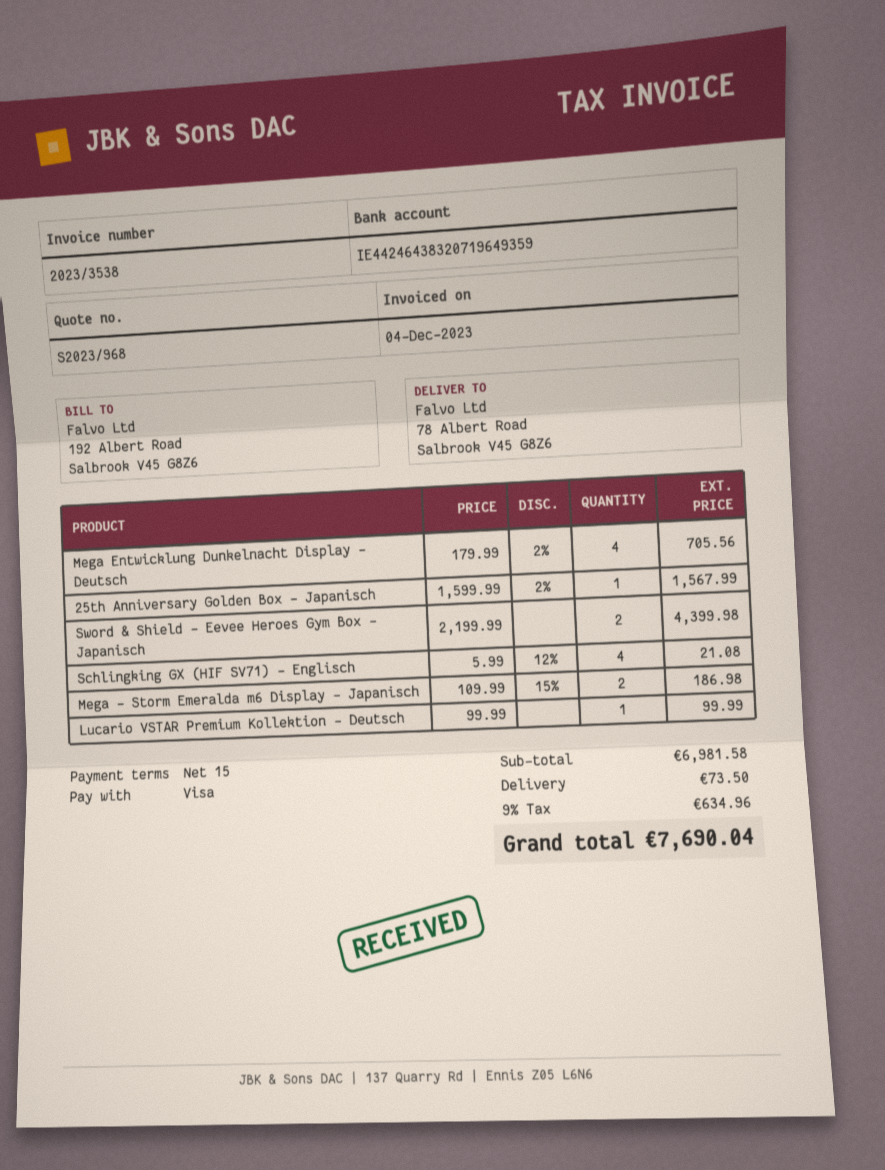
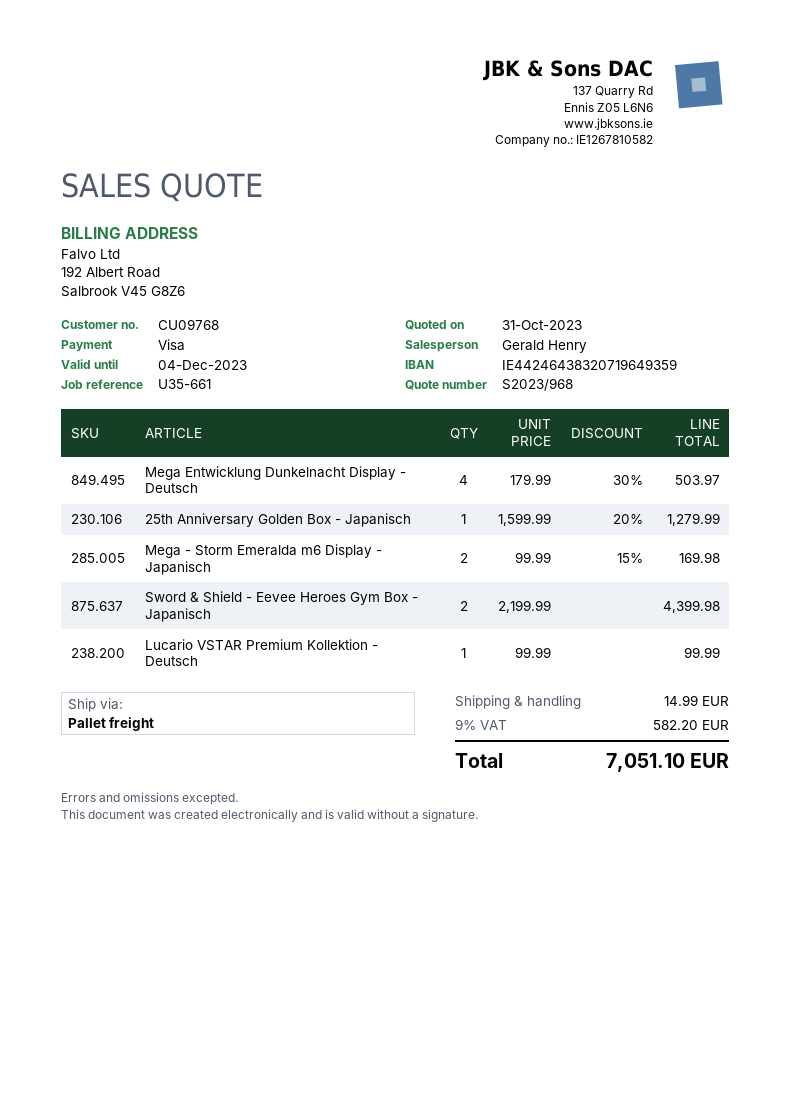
Mega Entwicklung Dunkelnacht Display - Deutsch: 4 x 179.99 - 2% = 705.56 -> 4 x 179.99 - 30% = 503.97
25th Anniversary Golden Box - Japanisch: 1 x 1599.99 - 2% = 1567.99 -> 1 x 1599.99 - 20% = 1279.99
Schlingking GX (HIF SV71) - Englisch: 4 x 5.99 - 12% = 21.08 -> none
Mega - Storm Emeralda m6 Display - Japanisch: 2 x 109.99 - 15% = 186.98 -> 2 x 99.99 - 15% = 169.98
shipping: 73.50 -> 14.99
tax: 9% = 634.96 -> 9% = 582.20
total: 7690.04 -> 7051.10

